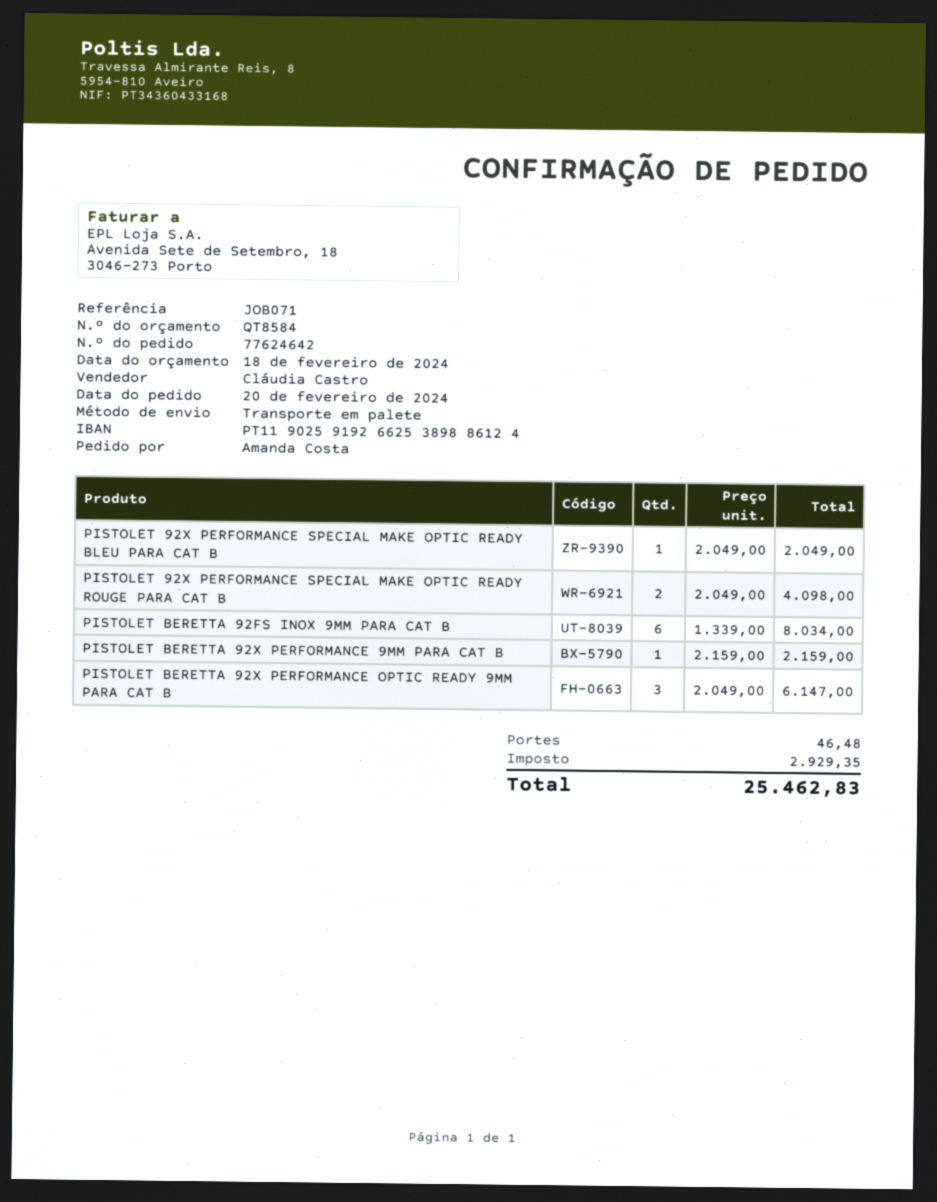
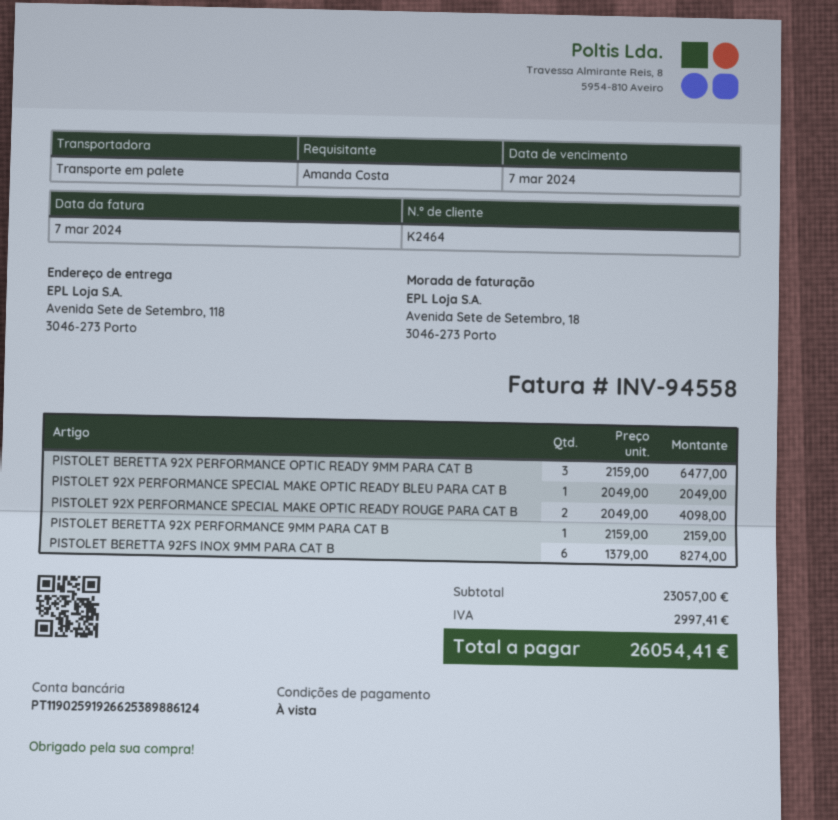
PISTOLET BERETTA 92FS INOX 9MM PARA CAT B: 6 x 1339.00 = 8034.00 -> 6 x 1379.00 = 8274.00
PISTOLET BERETTA 92X PERFORMANCE OPTIC READY 9MM PARA CAT B: 3 x 2049.00 = 6147.00 -> 3 x 2159.00 = 6477.00
shipping: 46.48 -> none
tax: 2929.35 -> 2997.41
total: 25462.83 -> 26054.41

